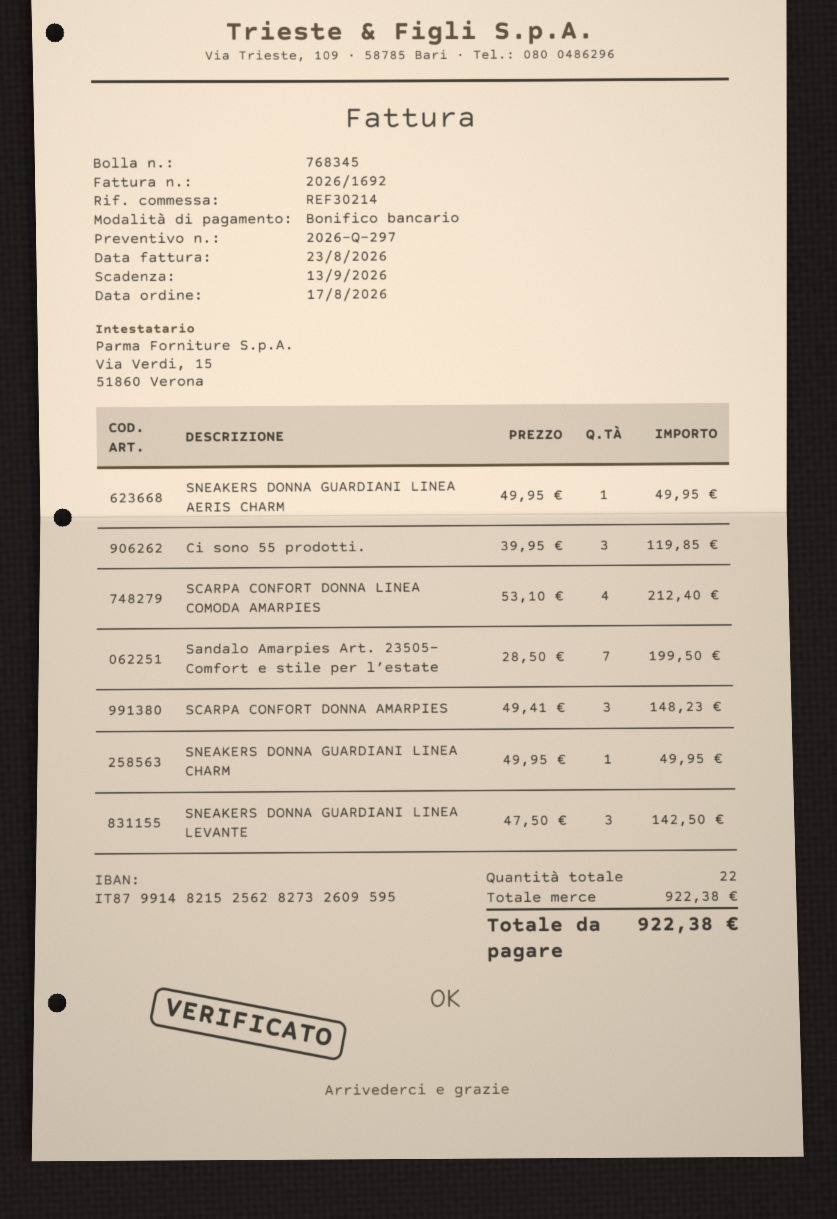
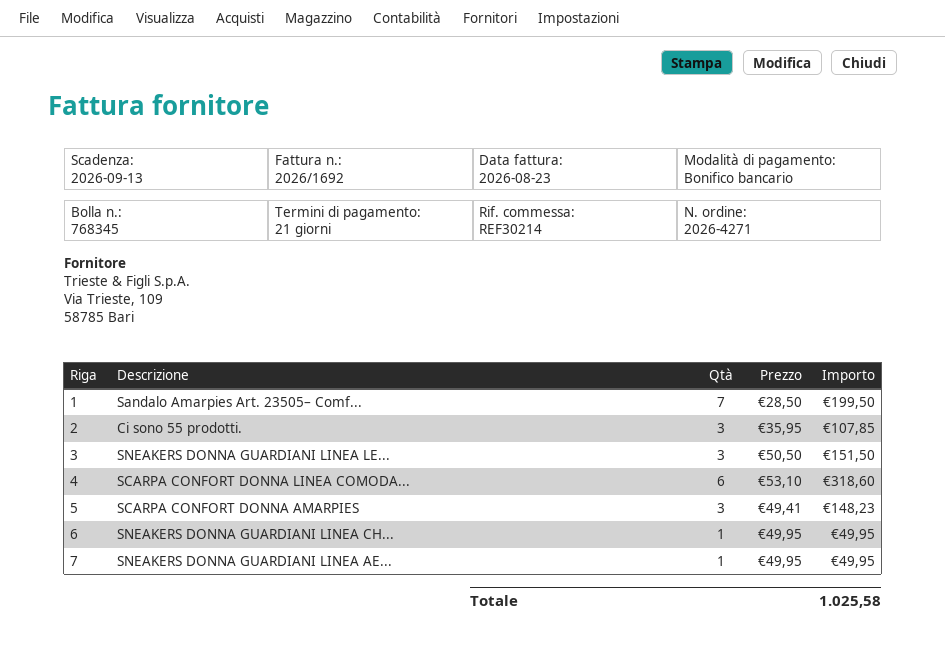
Ci sono 55 prodotti.: 3 x 39.95 = 119.85 -> 3 x 35.95 = 107.85
SCARPA CONFORT DONNA LINEA COMODA AMARPIES: 4 x 53.10 = 212.40 -> 6 x 53.10 = 318.60
SNEAKERS DONNA GUARDIANI LINEA LEVANTE: 3 x 47.50 = 142.50 -> 3 x 50.50 = 151.50
total: 922.38 -> 1025.58

